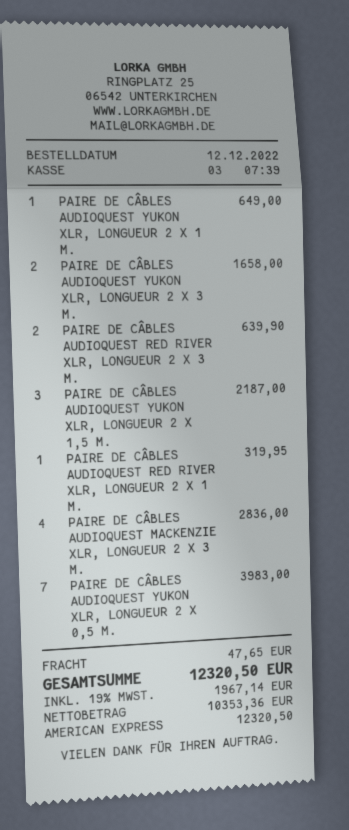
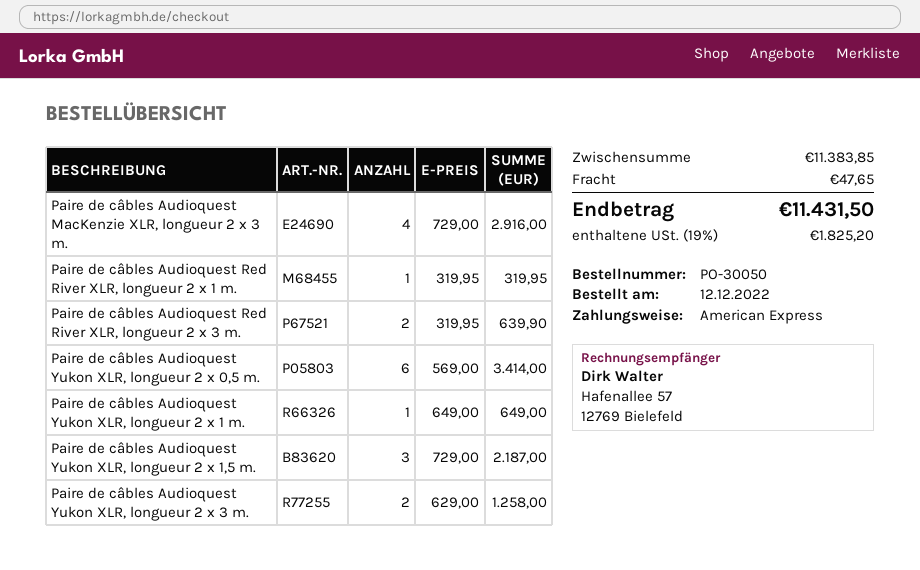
PAIRE DE CÂBLES AUDIOQUEST YUKON XLR, LONGUEUR 2 X 3 M.: 2 for 1658.00 -> 2 for 1258.00
PAIRE DE CÂBLES AUDIOQUEST MACKENZIE XLR, LONGUEUR 2 X 3 M.: 4 for 2836.00 -> 4 for 2916.00
PAIRE DE CÂBLES AUDIOQUEST YUKON XLR, LONGUEUR 2 X 0,5 M.: 7 for 3983.00 -> 6 for 3414.00
tax: 19% = 1967.14 -> 19% = 1825.20
total: 12320.50 -> 11431.50

